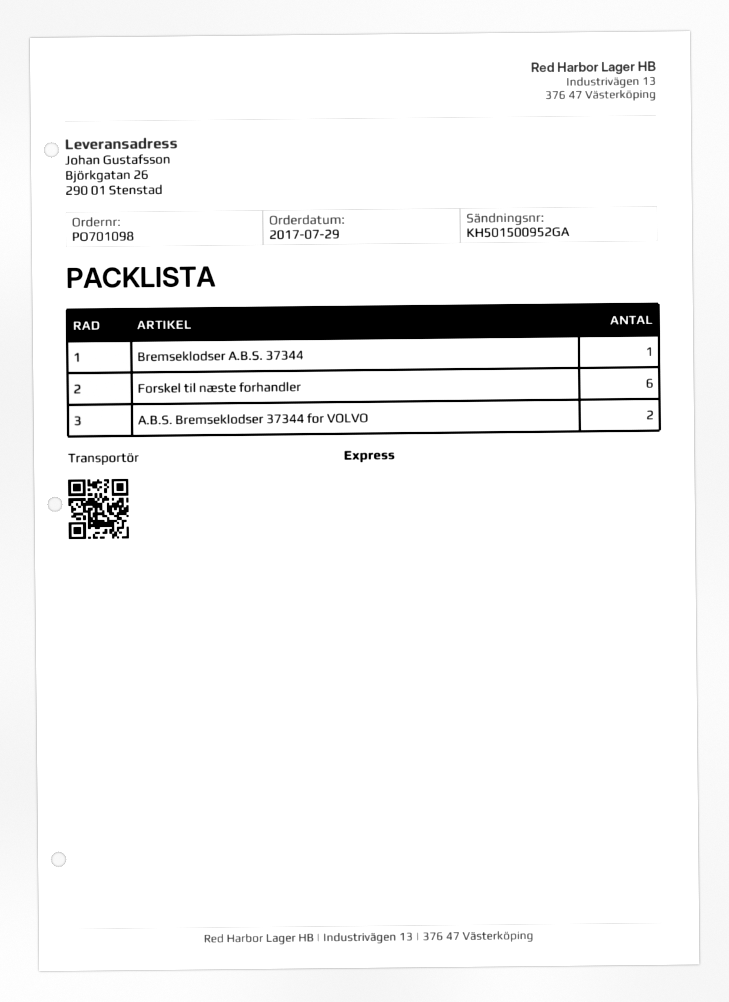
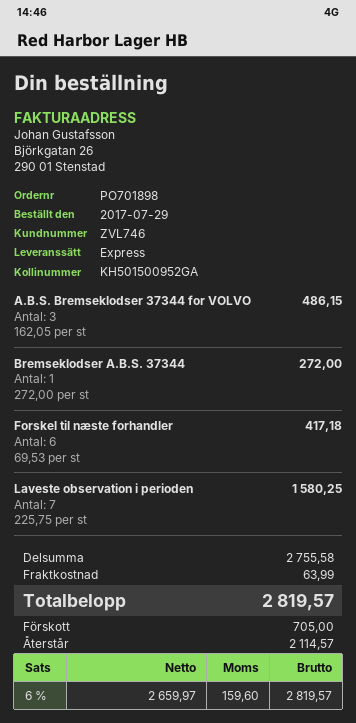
order number: PO701098 -> PO701898
A.B.S. Bremseklodser 37344 for VOLVO: 2 -> 3
Laveste observation i perioden: none -> 7

